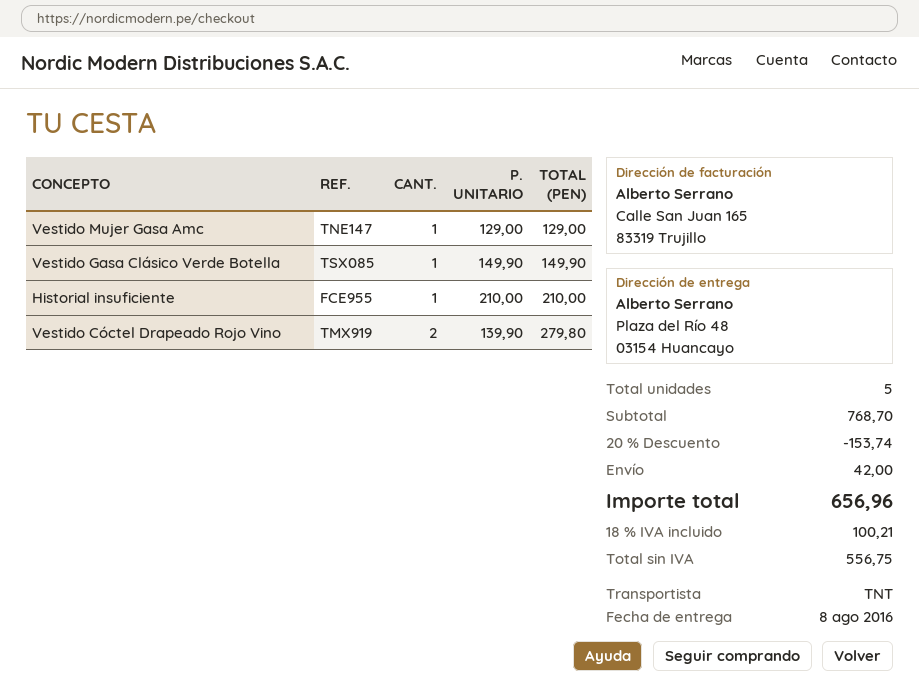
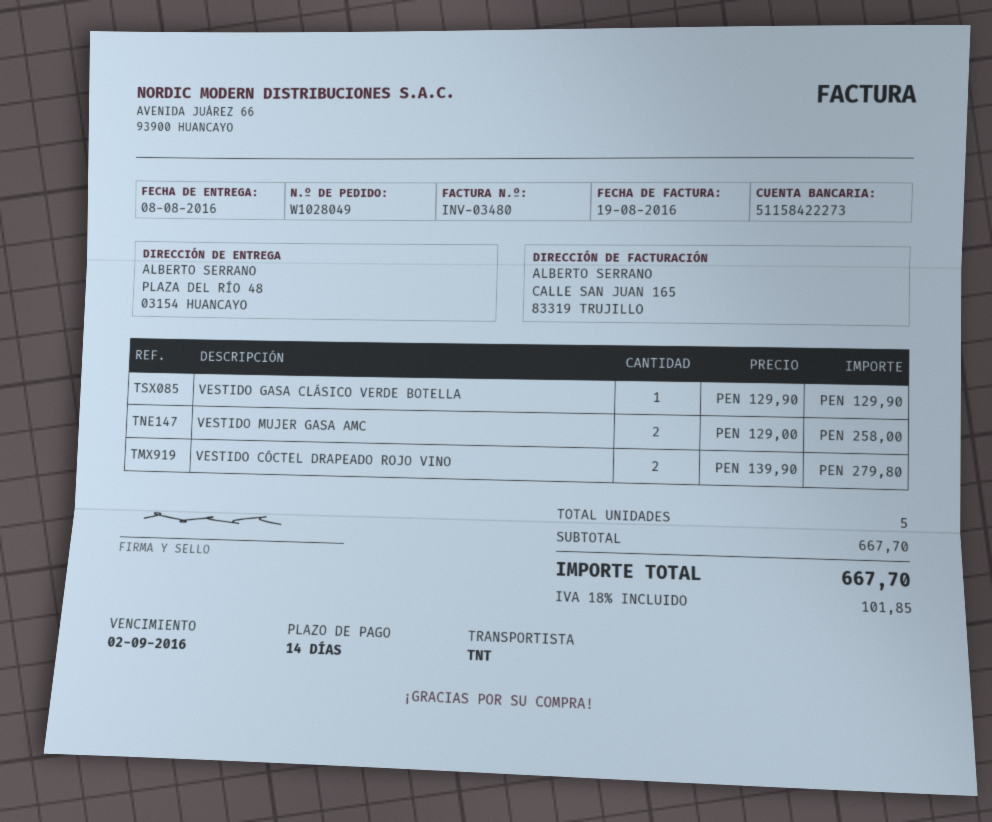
Vestido Mujer Gasa Amc: 1 x 129.00 = 129.00 -> 2 x 129.00 = 258.00
Vestido Gasa Clásico Verde Botella: 1 x 149.90 = 149.90 -> 1 x 129.90 = 129.90
Historial insuficiente: 1 x 210.00 = 210.00 -> none
subtotal: 768.70 -> 667.70
discount: 20% = 153.74 -> none
shipping: 42.00 -> none
tax: 18% = 100.21 -> 18% = 101.85
total: 656.96 -> 667.70

